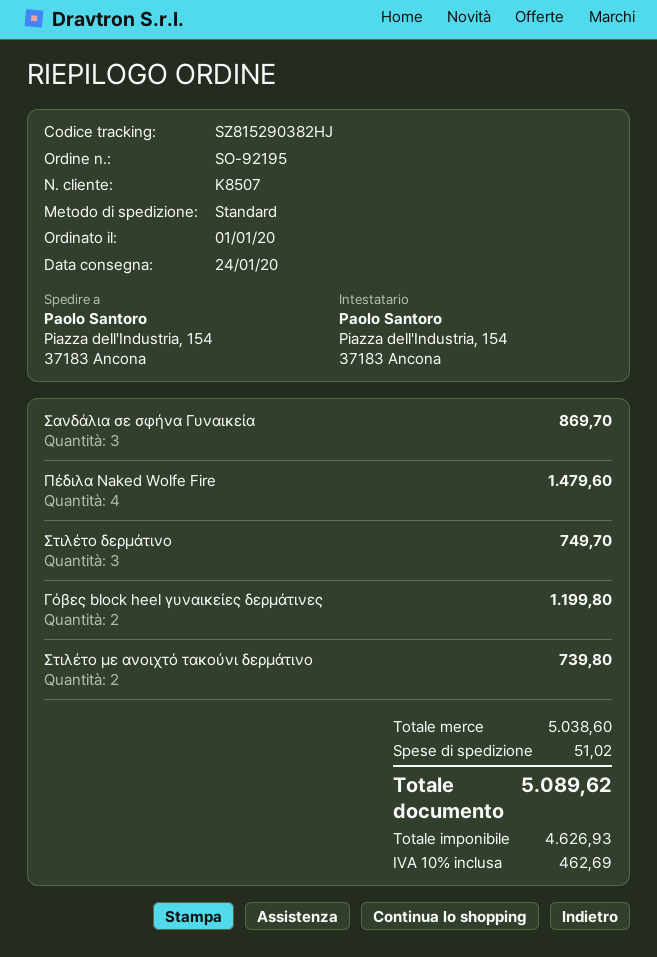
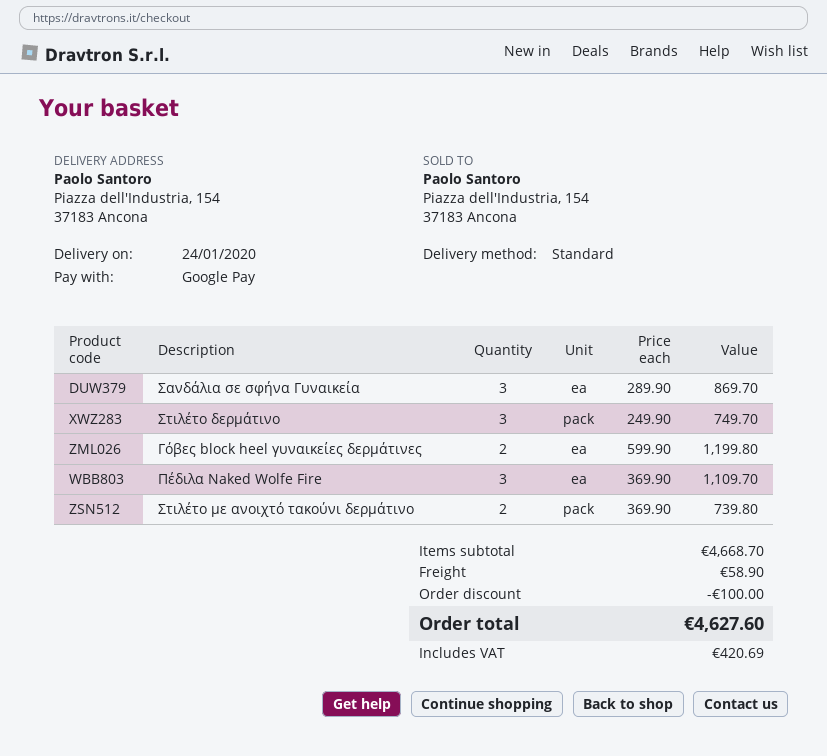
Πέδιλα Naked Wolfe Fire: 4 for 1479.60 -> 3 for 1109.70
subtotal: 5038.60 -> 4668.70
discount: none -> 100.00
shipping: 51.02 -> 58.90
tax: 462.69 -> 420.69
total: 5089.62 -> 4627.60

